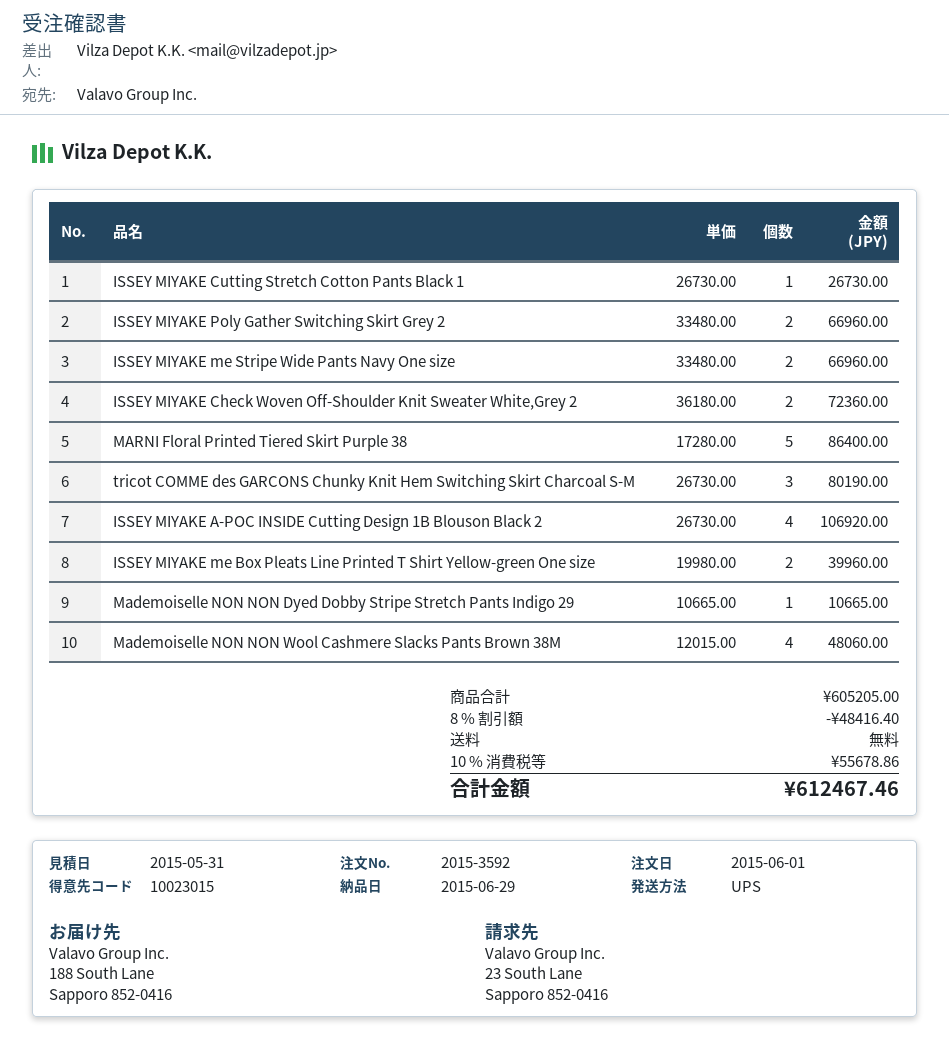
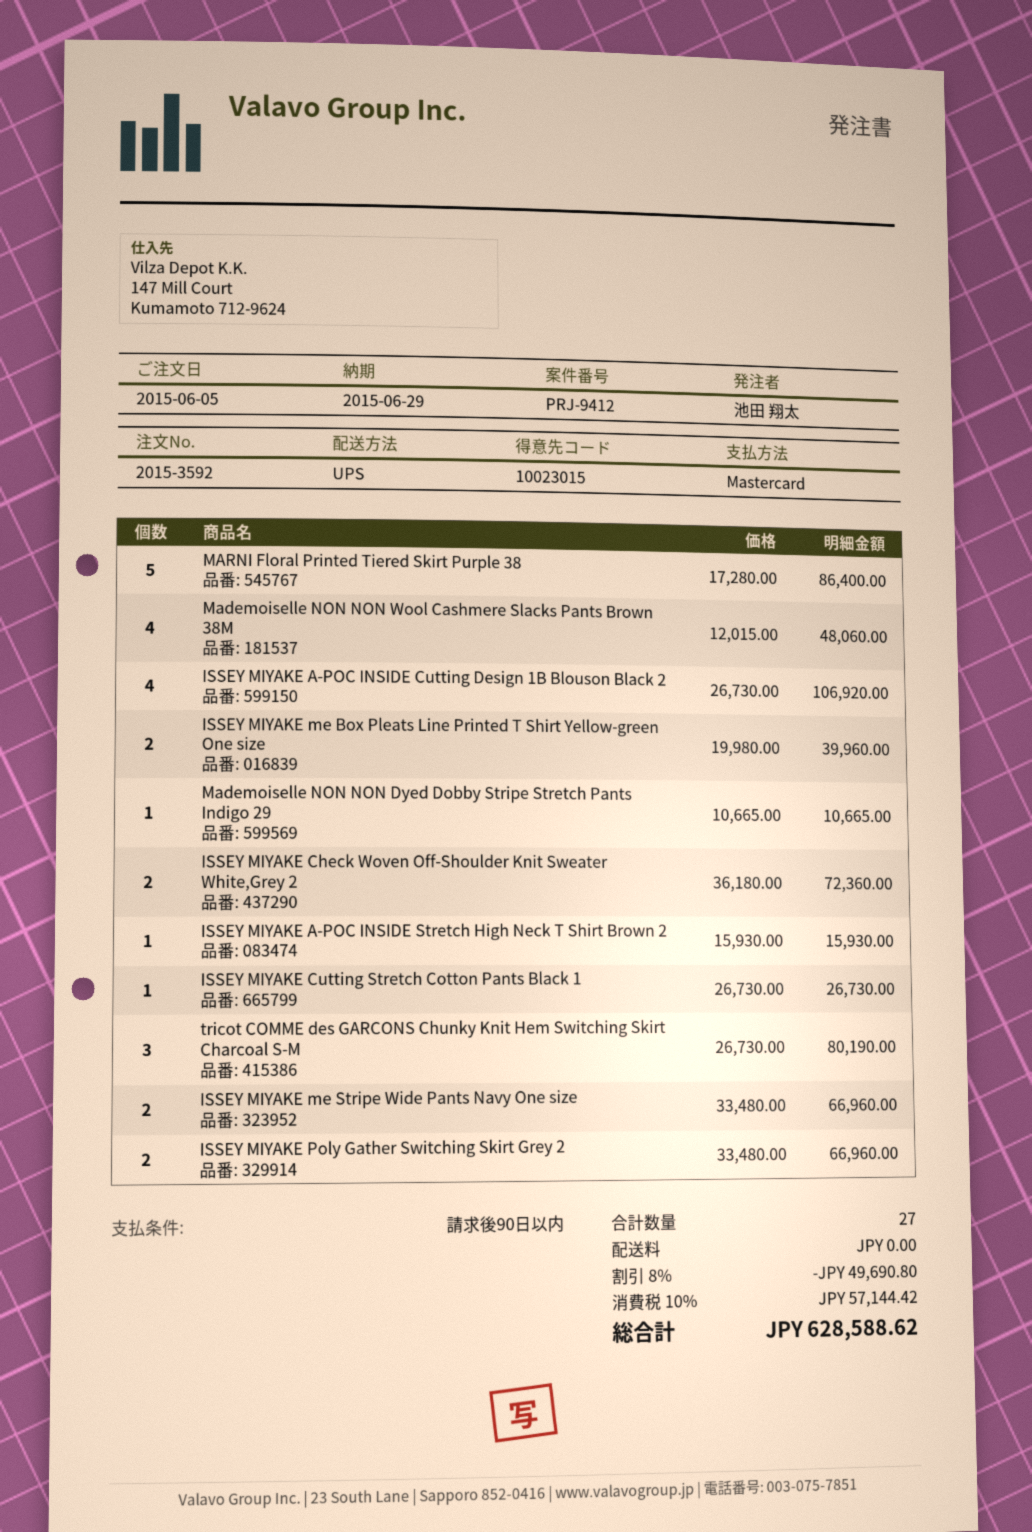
order date: 2015-06-01 -> 2015-06-05
ISSEY MIYAKE A-POC INSIDE Stretch High Neck T Shirt Brown 2: none -> 1 x 15930.00 = 15930.00
discount: 8% = 48416.40 -> 8% = 49690.80
tax: 10% = 55678.86 -> 10% = 57144.42
total: 612467.46 -> 628588.62

